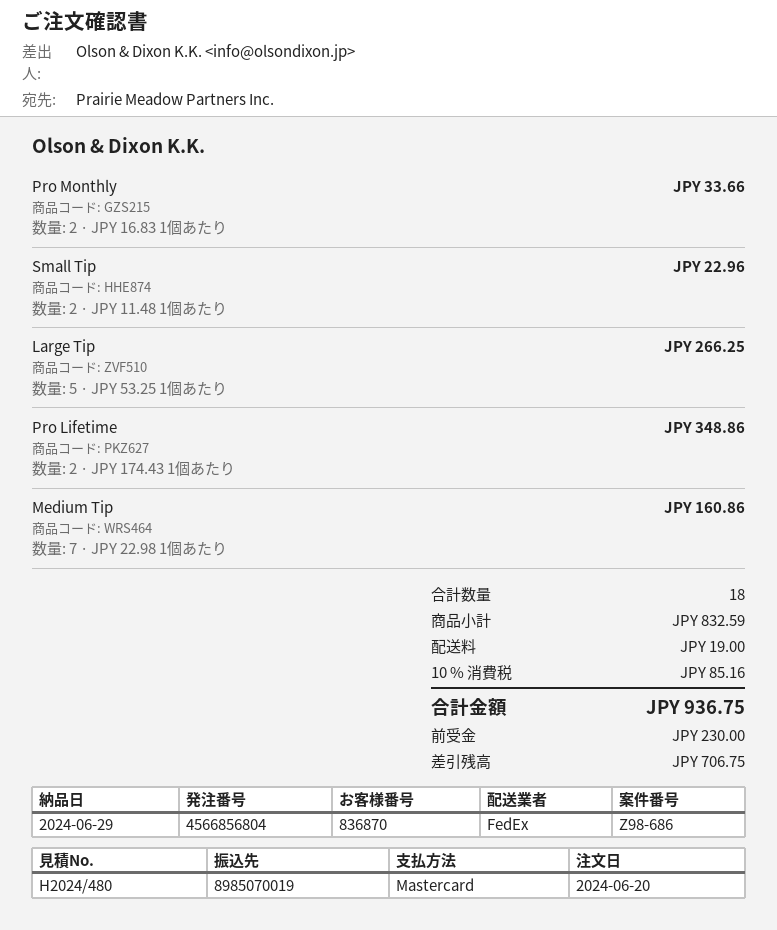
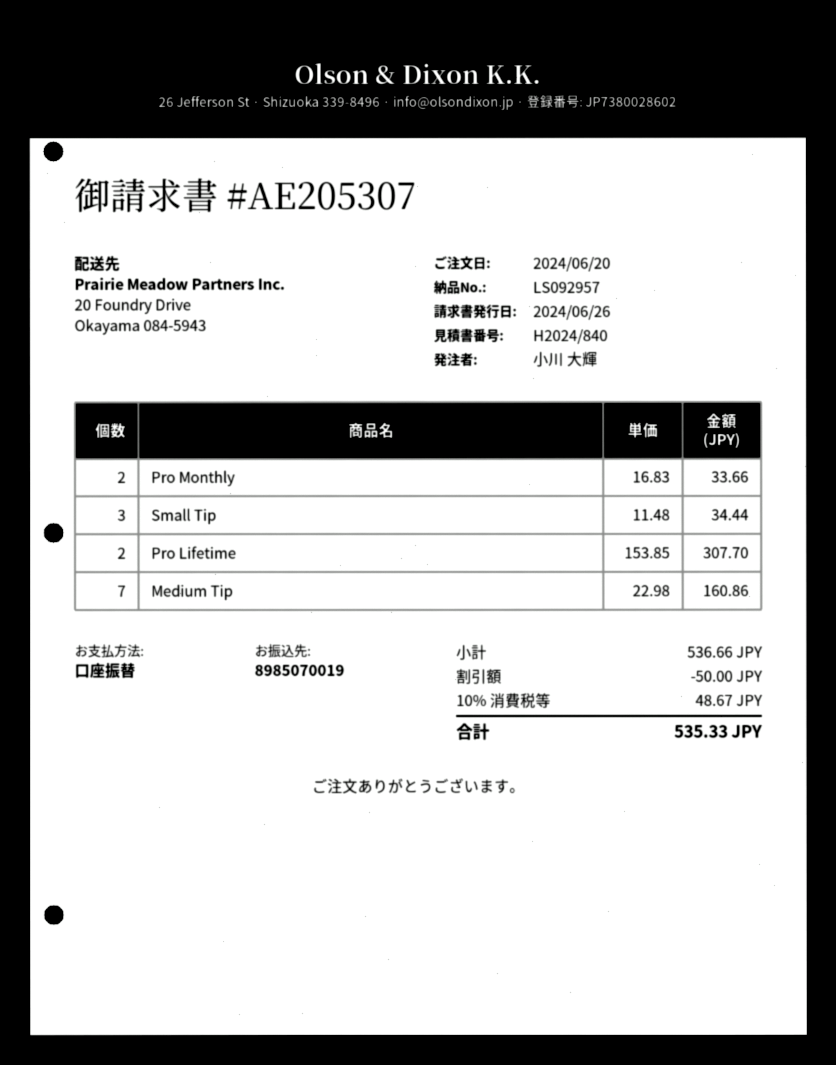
quote number: H2024/480 -> H2024/840
payment method: Mastercard -> direct debit
Small Tip: 2 x 11.48 = 22.96 -> 3 x 11.48 = 34.44
Large Tip: 5 x 53.25 = 266.25 -> none
Pro Lifetime: 2 x 174.43 = 348.86 -> 2 x 153.85 = 307.70
subtotal: 832.59 -> 536.66
discount: none -> 50.00
shipping: 19.00 -> none
tax: 10% = 85.16 -> 10% = 48.67
total: 936.75 -> 535.33

